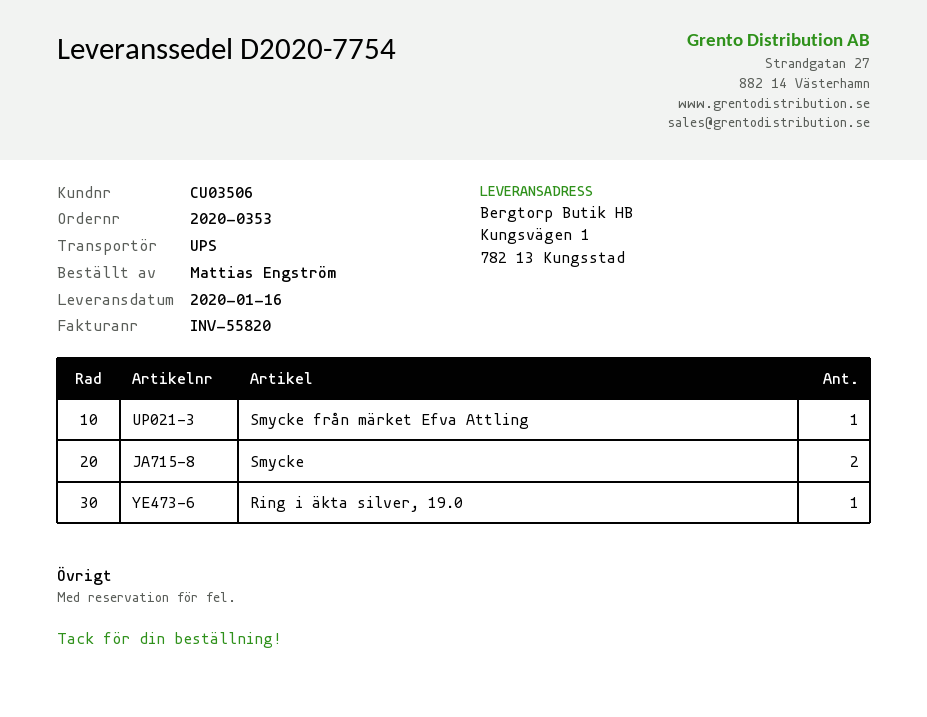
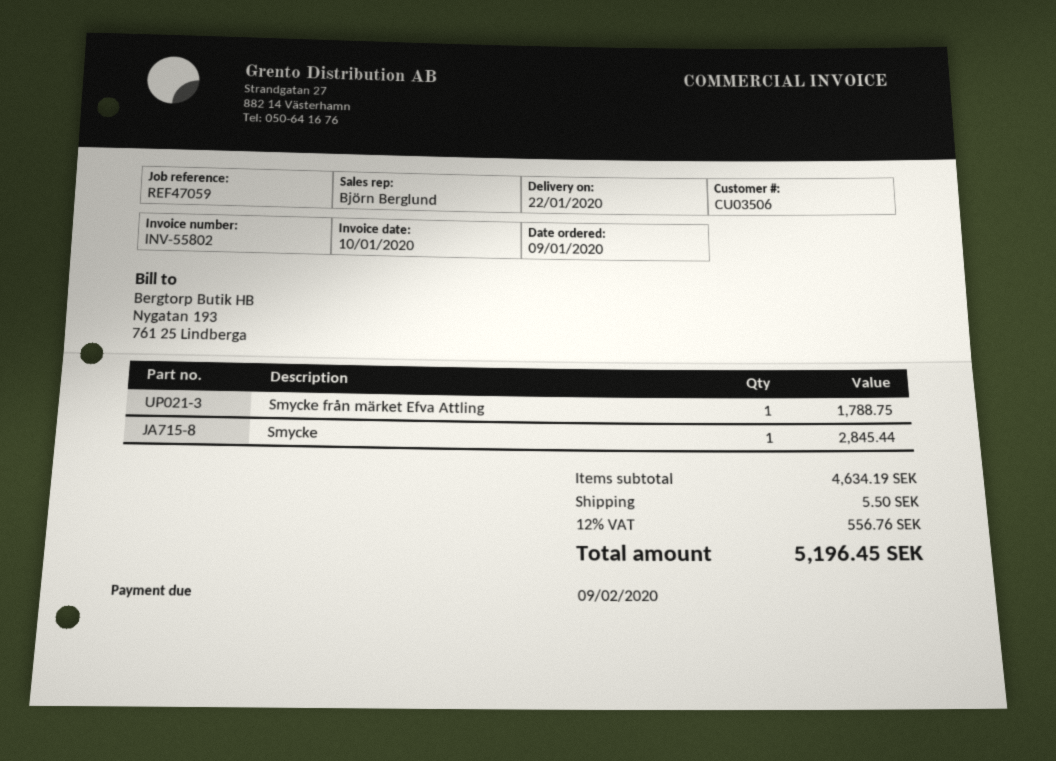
delivery date: 2020-01-16 -> 2020-01-22
invoice number: INV-55820 -> INV-55802
Smycke: 2 -> 1
Ring i äkta silver, 19.0: 1 -> none

